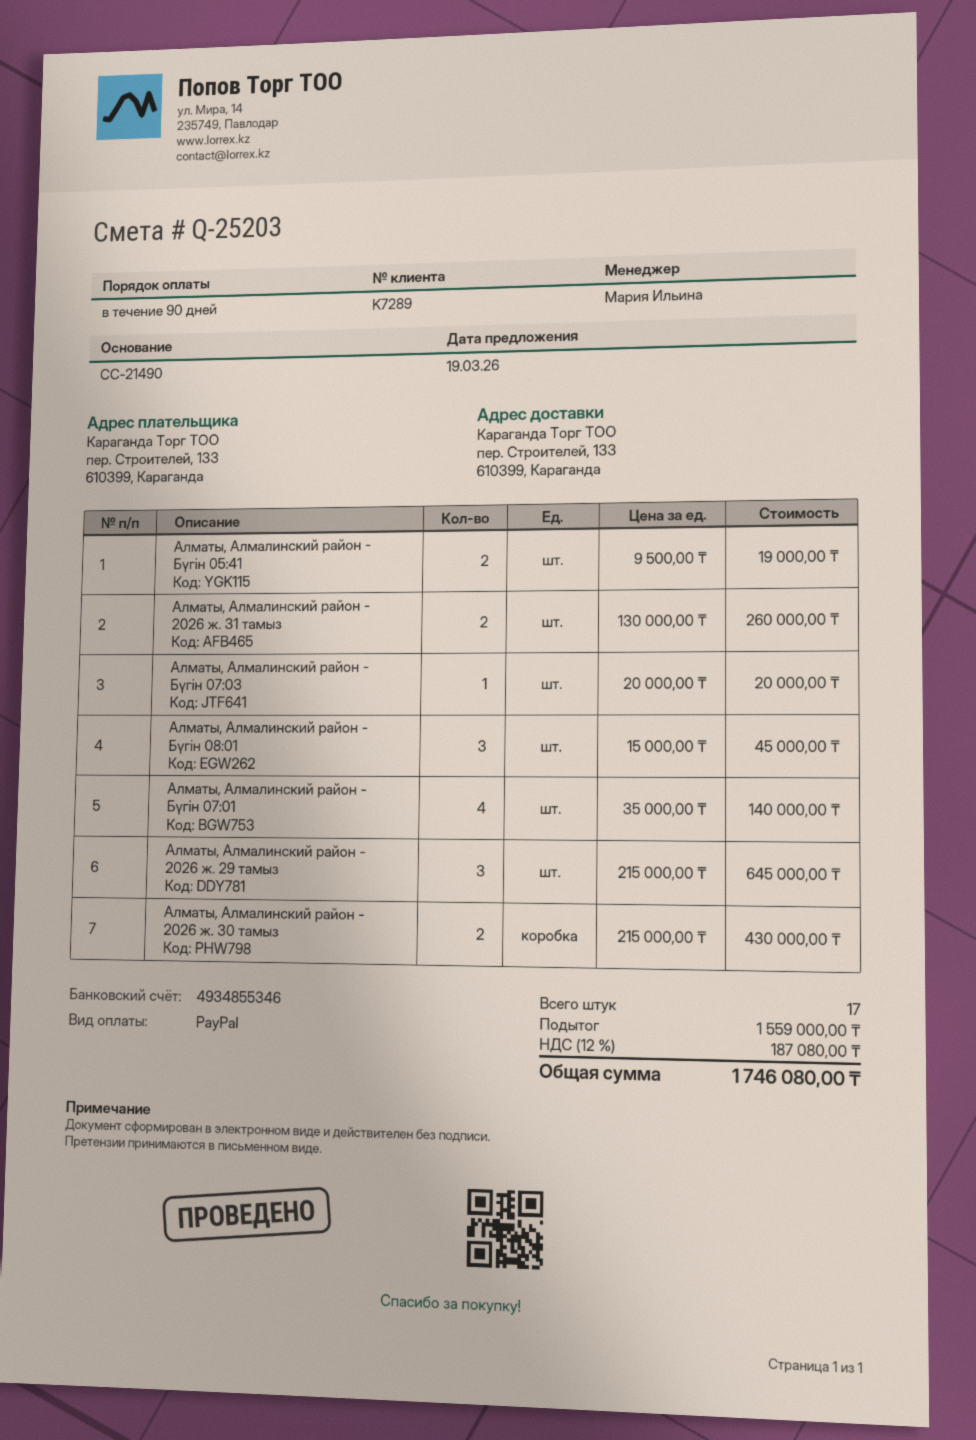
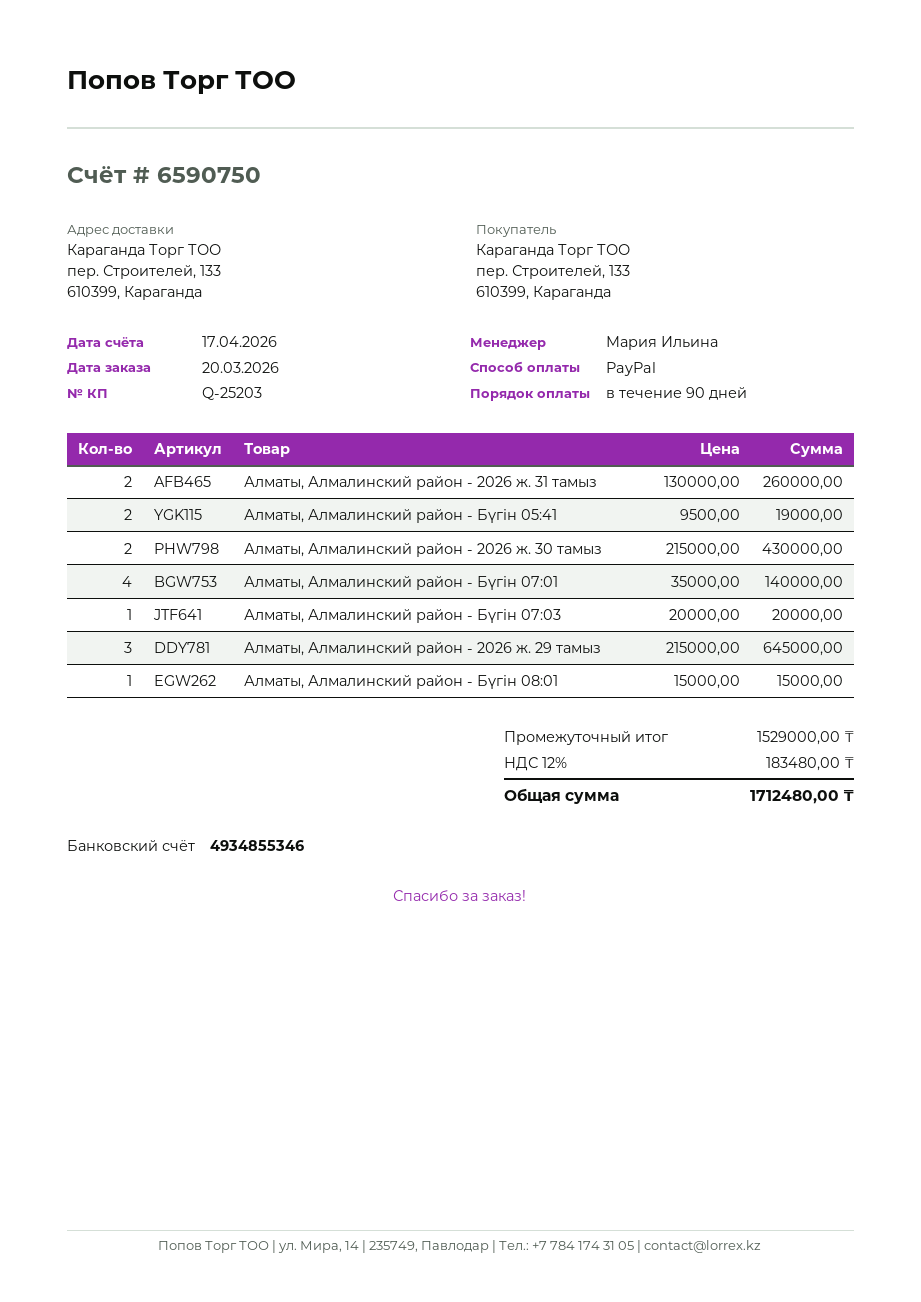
Алматы, Алмалинский район - Бүгін 08:01: 3 x 15000.00 = 45000.00 -> 1 x 15000.00 = 15000.00
subtotal: 1559000.00 -> 1529000.00
tax: 12% = 187080.00 -> 12% = 183480.00
total: 1746080.00 -> 1712480.00

